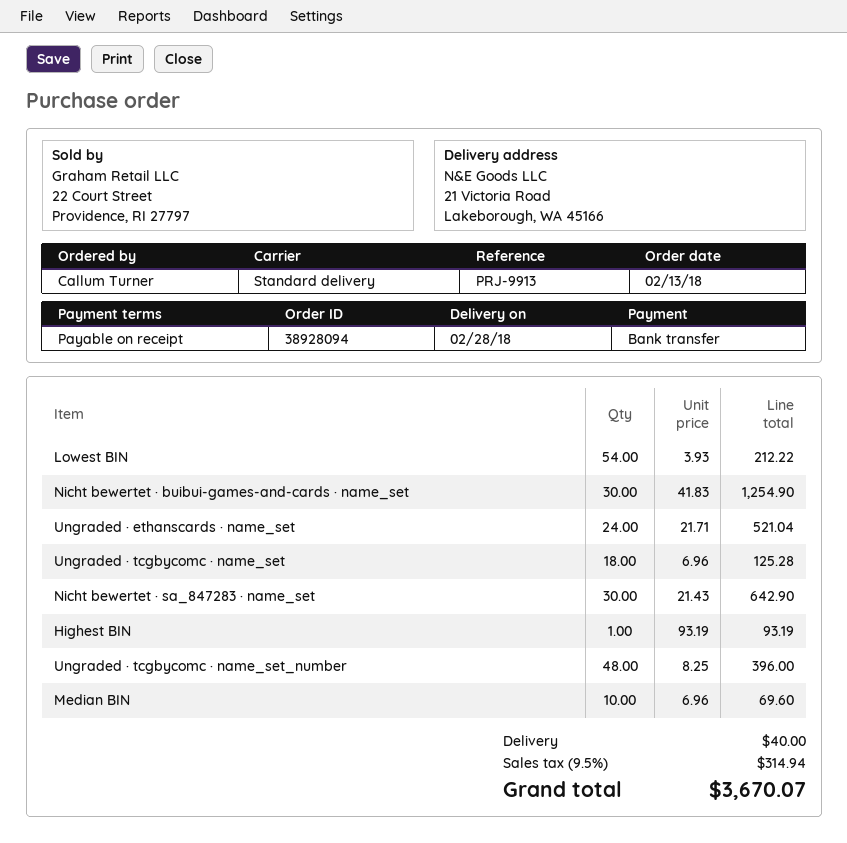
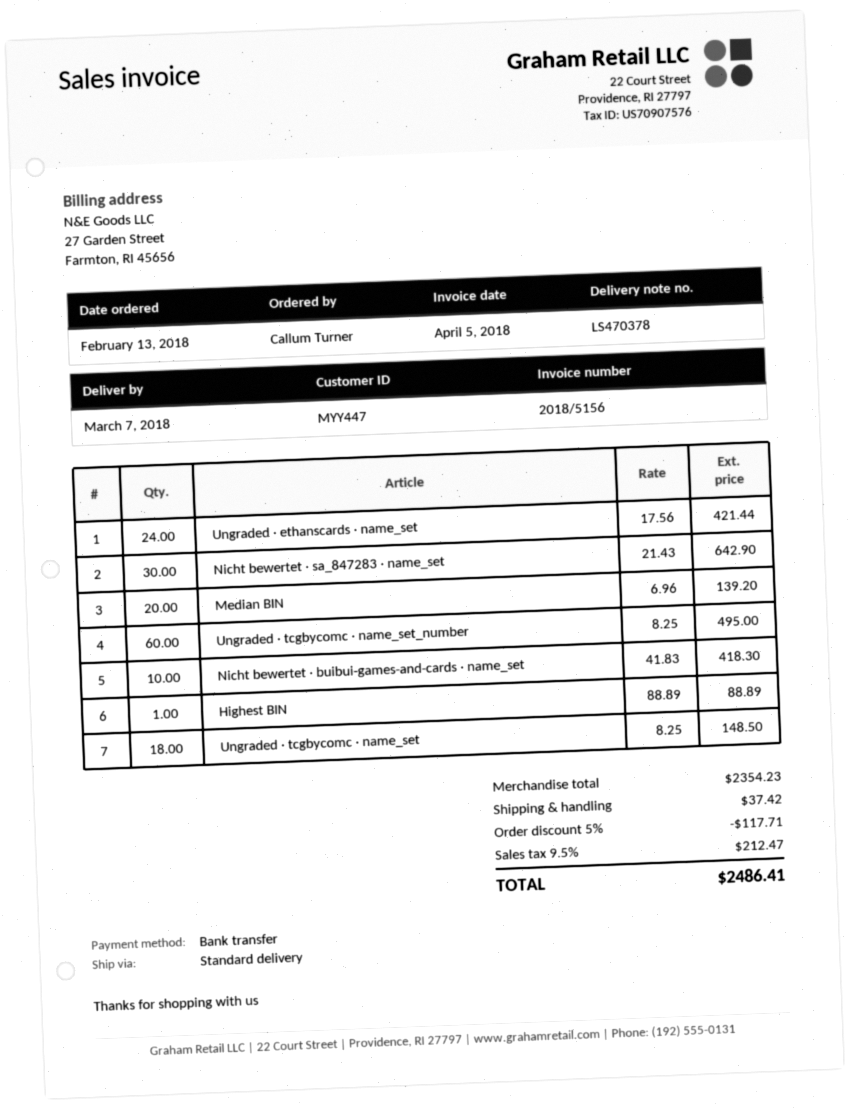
delivery date: 2018-02-28 -> 2018-03-07
Lowest BIN: 54 x 3.93 = 212.22 -> none
Nicht bewertet · buibui-games-and-cards · name_set: 30 x 41.83 = 1254.90 -> 10 x 41.83 = 418.30
Ungraded · ethanscards · name_set: 24 x 21.71 = 521.04 -> 24 x 17.56 = 421.44
Ungraded · tcgbycomc · name_set: 18 x 6.96 = 125.28 -> 18 x 8.25 = 148.50
Highest BIN: 1 x 93.19 = 93.19 -> 1 x 88.89 = 88.89
Ungraded · tcgbycomc · name_set_number: 48 x 8.25 = 396.00 -> 60 x 8.25 = 495.00
Median BIN: 10 x 6.96 = 69.60 -> 20 x 6.96 = 139.20
discount: none -> 5% = 117.71
shipping: 40.00 -> 37.42
tax: 9.5% = 314.94 -> 9.5% = 212.47
total: 3670.07 -> 2486.41

